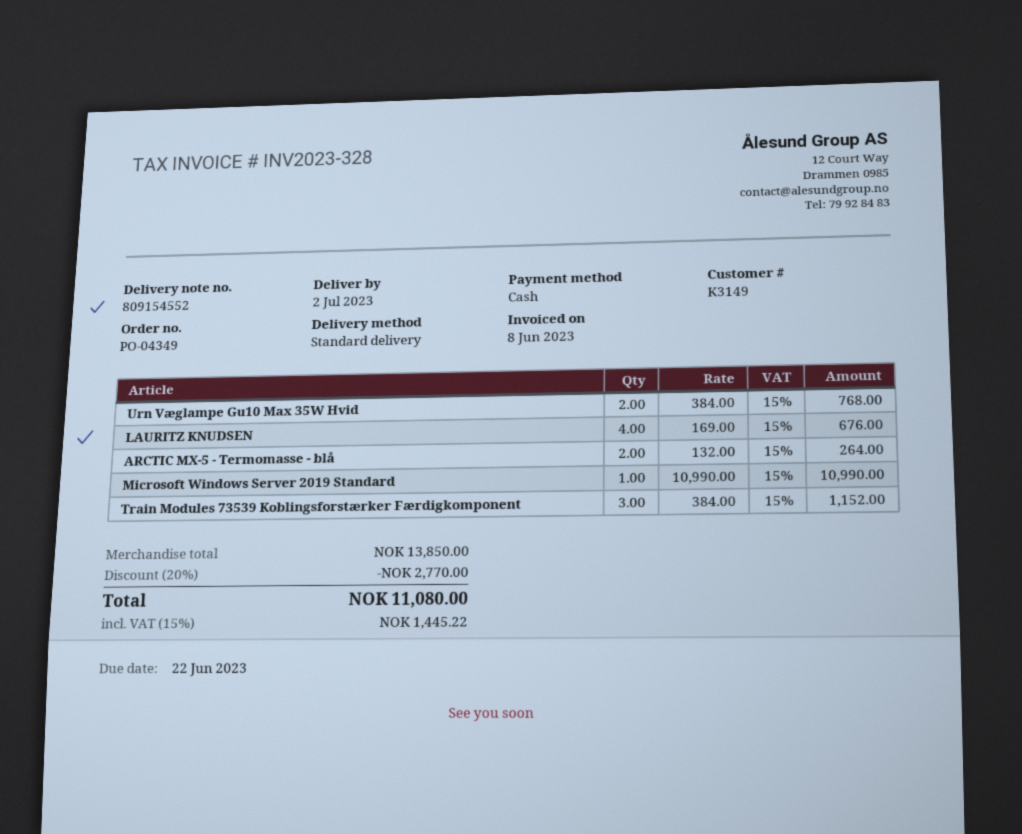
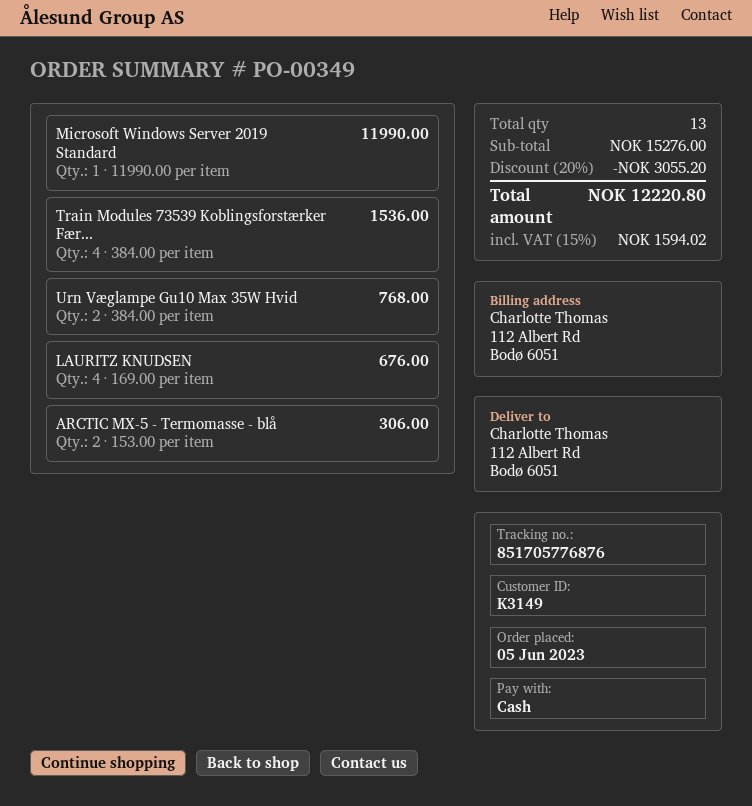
order number: PO-04349 -> PO-00349
ARCTIC MX-5 - Termomasse - blå: 2 x 132.00 = 264.00 -> 2 x 153.00 = 306.00
Microsoft Windows Server 2019 Standard: 1 x 10990.00 = 10990.00 -> 1 x 11990.00 = 11990.00
Train Modules 73539 Koblingsforstærker Færdigkomponent: 3 x 384.00 = 1152.00 -> 4 x 384.00 = 1536.00
subtotal: 13850.00 -> 15276.00
discount: 20% = 2770.00 -> 20% = 3055.20
tax: 15% = 1445.22 -> 15% = 1594.02
total: 11080.00 -> 12220.80

